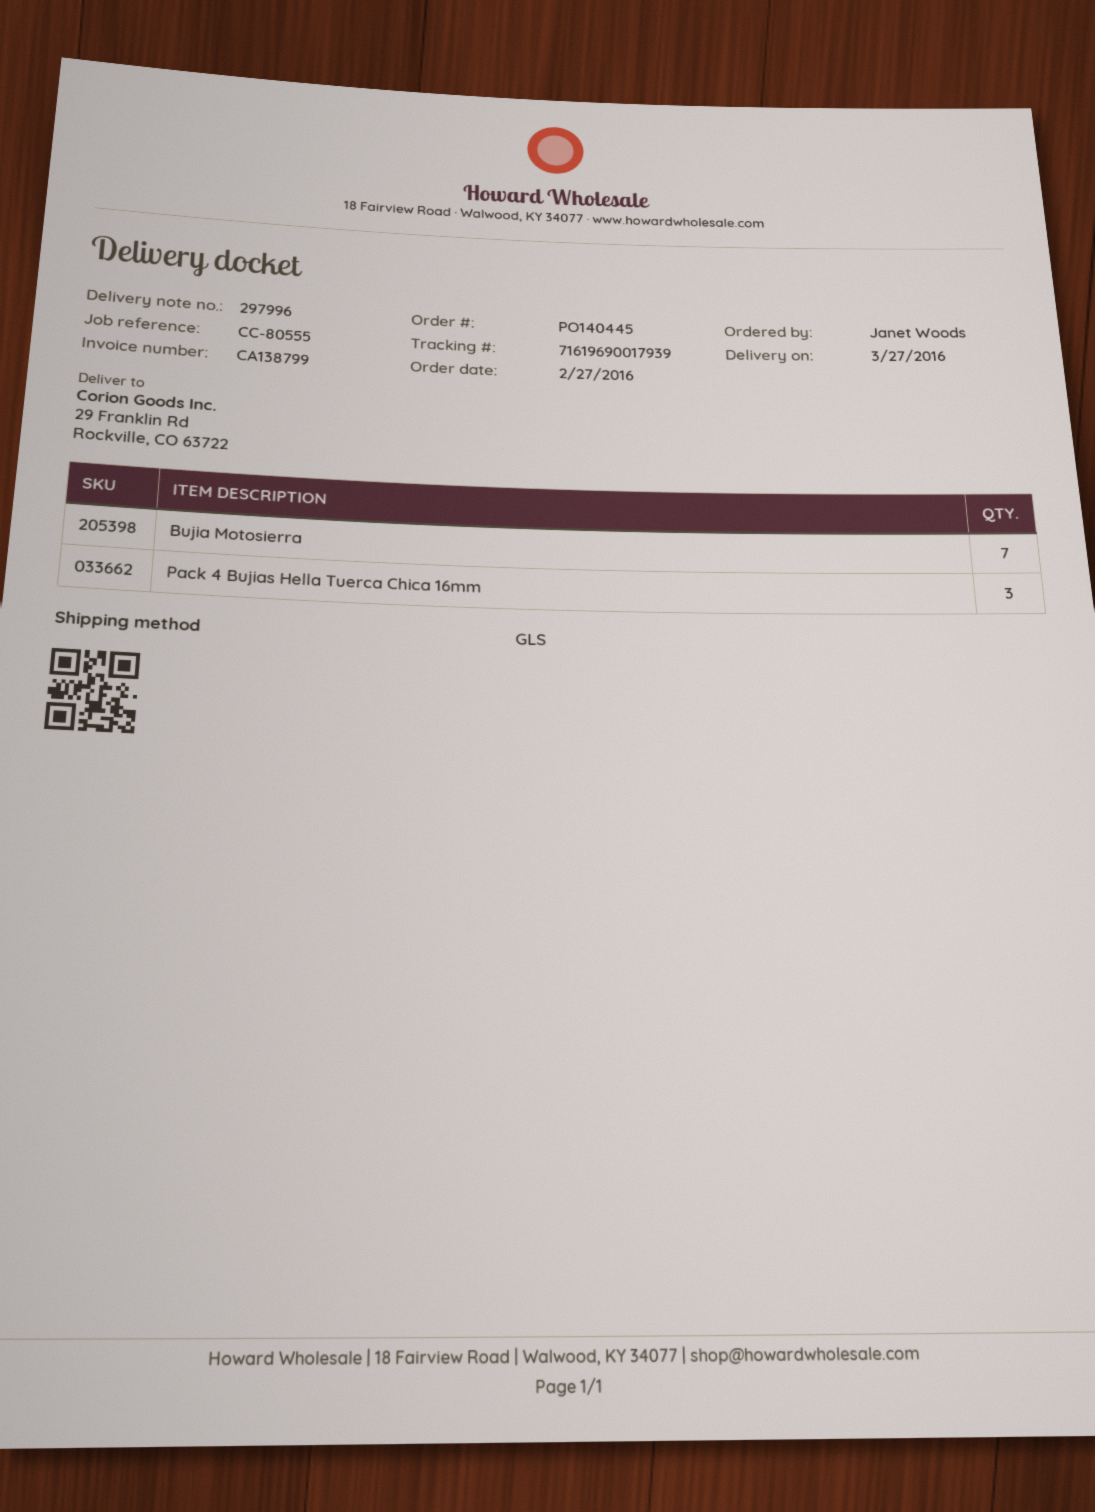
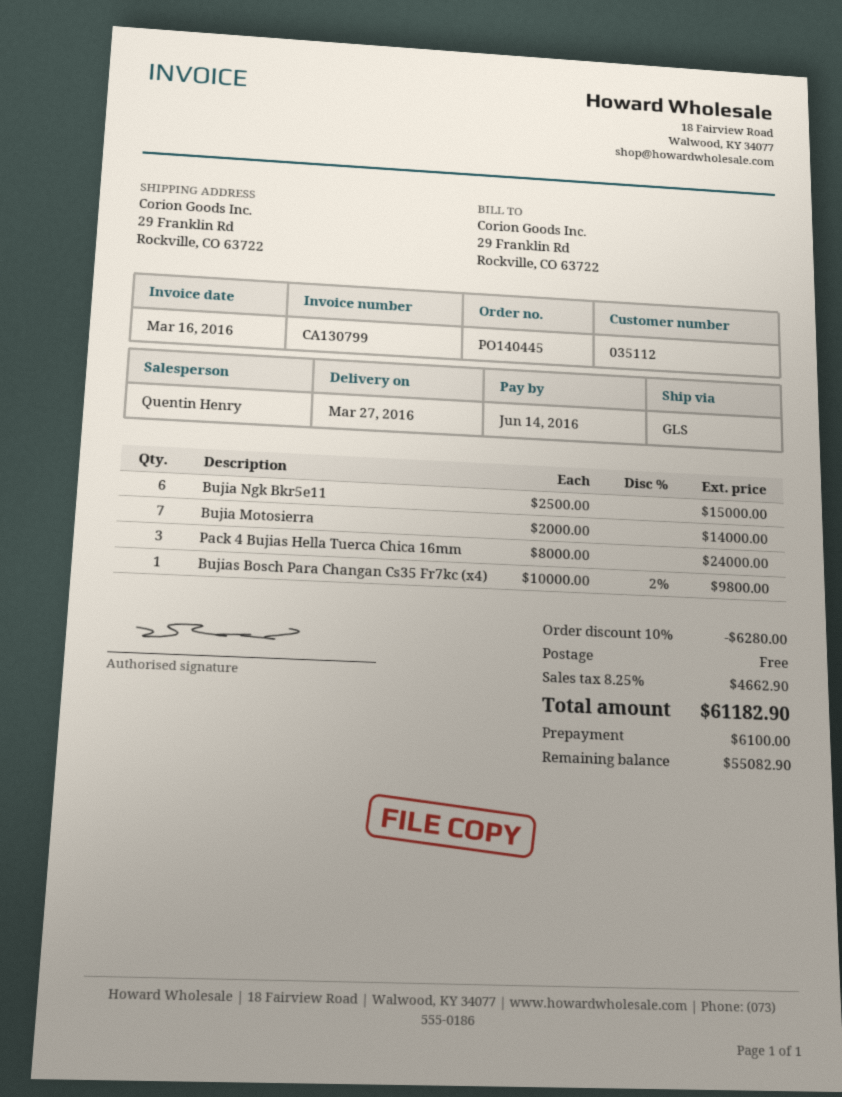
invoice number: CA138799 -> CA130799
Bujia Ngk Bkr5e11: none -> 6
Bujias Bosch Para Changan Cs35 Fr7kc (x4): none -> 1

